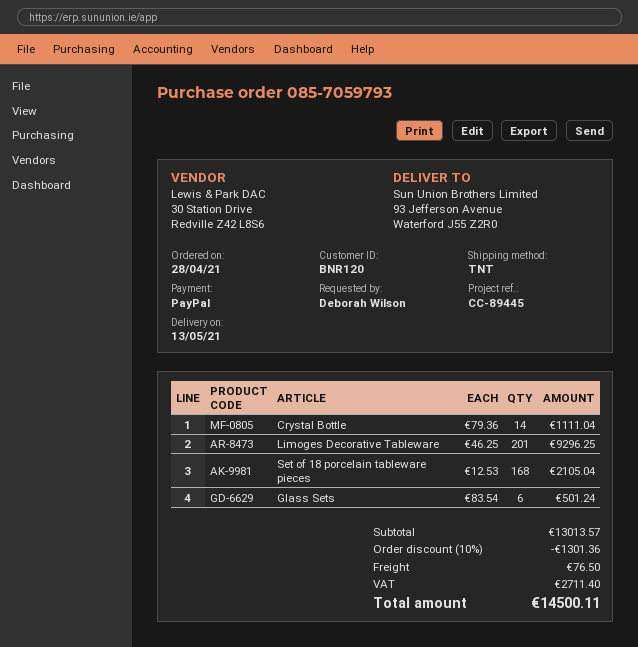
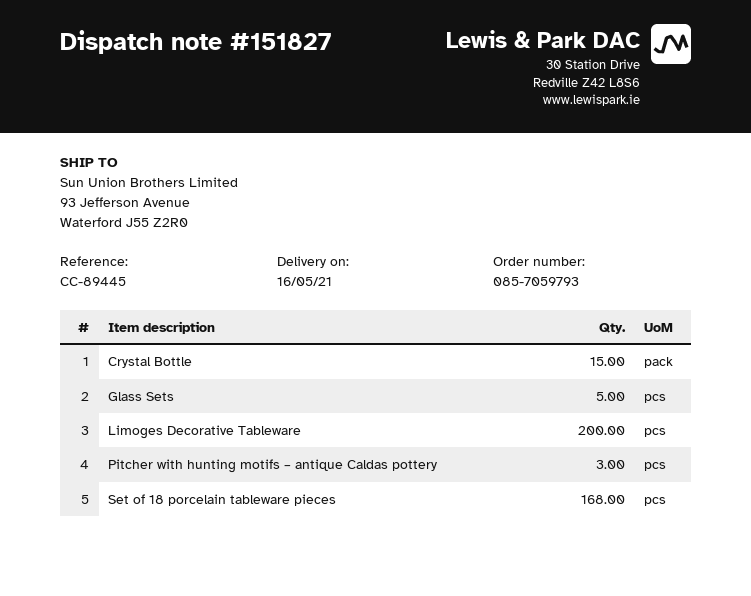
delivery date: 2021-05-13 -> 2021-05-16
Crystal Bottle: 14 -> 15
Limoges Decorative Tableware: 201 -> 200
Glass Sets: 6 -> 5
Pitcher with hunting motifs – antique Caldas pottery: none -> 3

